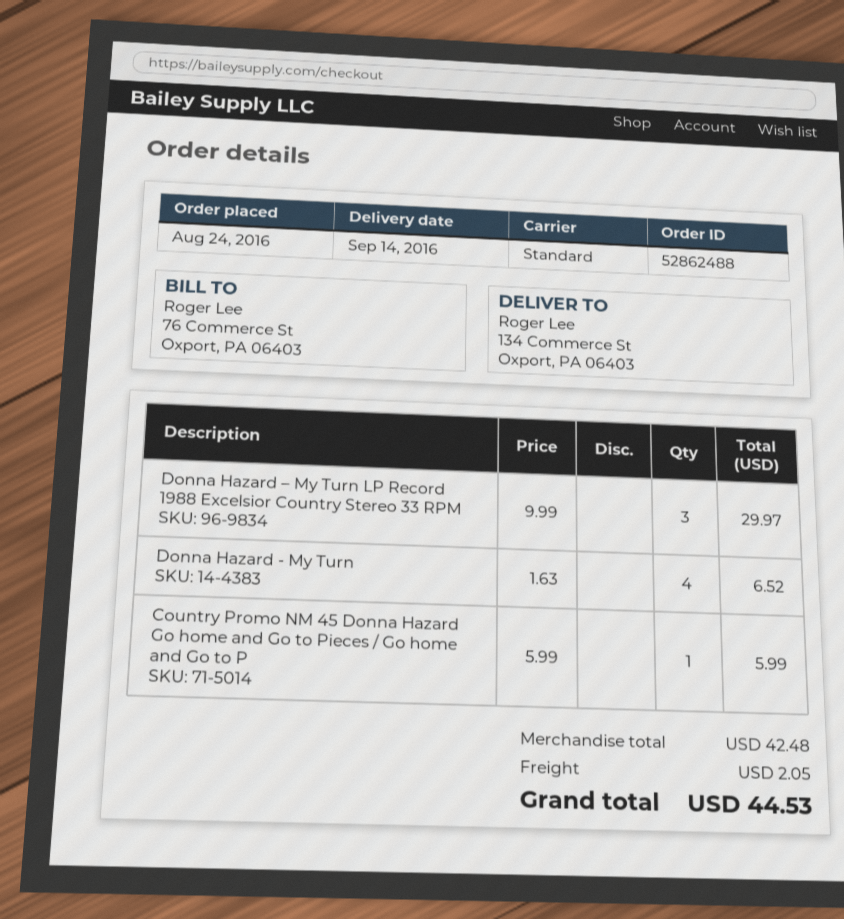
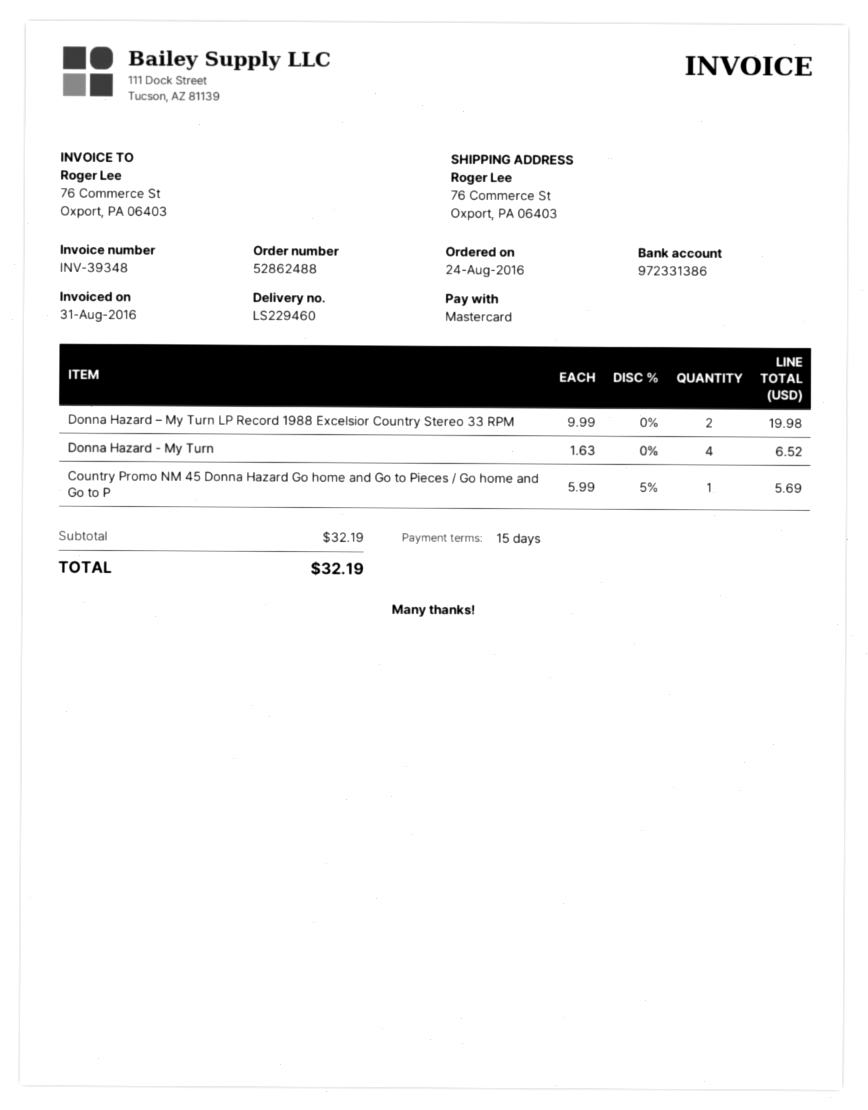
ship to: 134 Commerce St, Oxport, PA 06403 -> 76 Commerce St, Oxport, PA 06403
Donna Hazard – My Turn LP Record 1988 Excelsior Country Stereo 33 RPM: 3 x 9.99 = 29.97 -> 2 x 9.99 = 19.98
Country Promo NM 45 Donna Hazard Go home and Go to Pieces / Go home and Go to P: 1 x 5.99 = 5.99 -> 1 x 5.99 - 5% = 5.69
subtotal: 42.48 -> 32.19
shipping: 2.05 -> none
total: 44.53 -> 32.19

